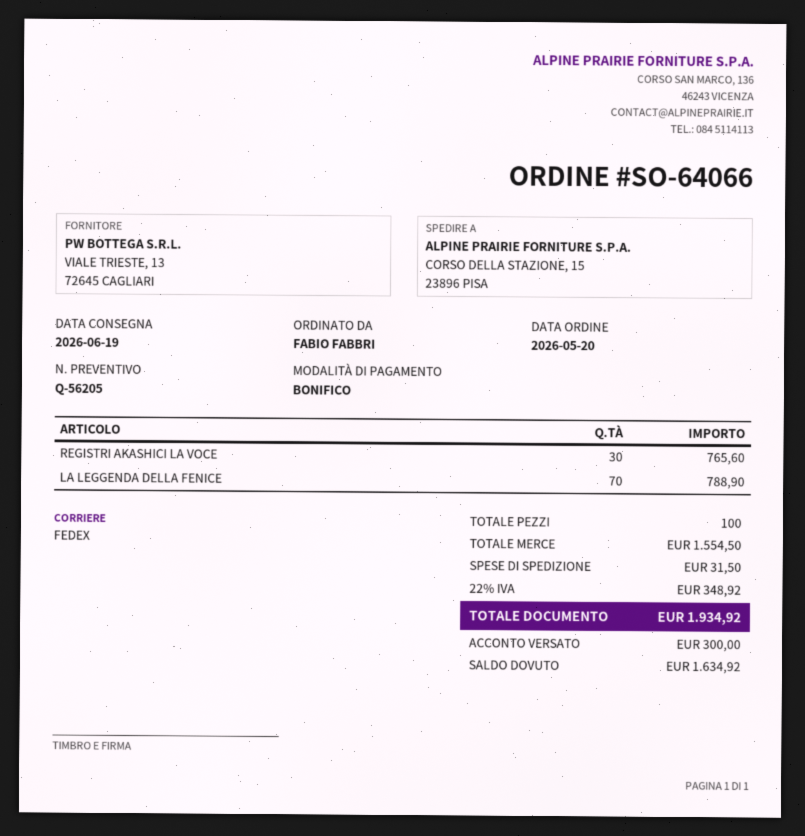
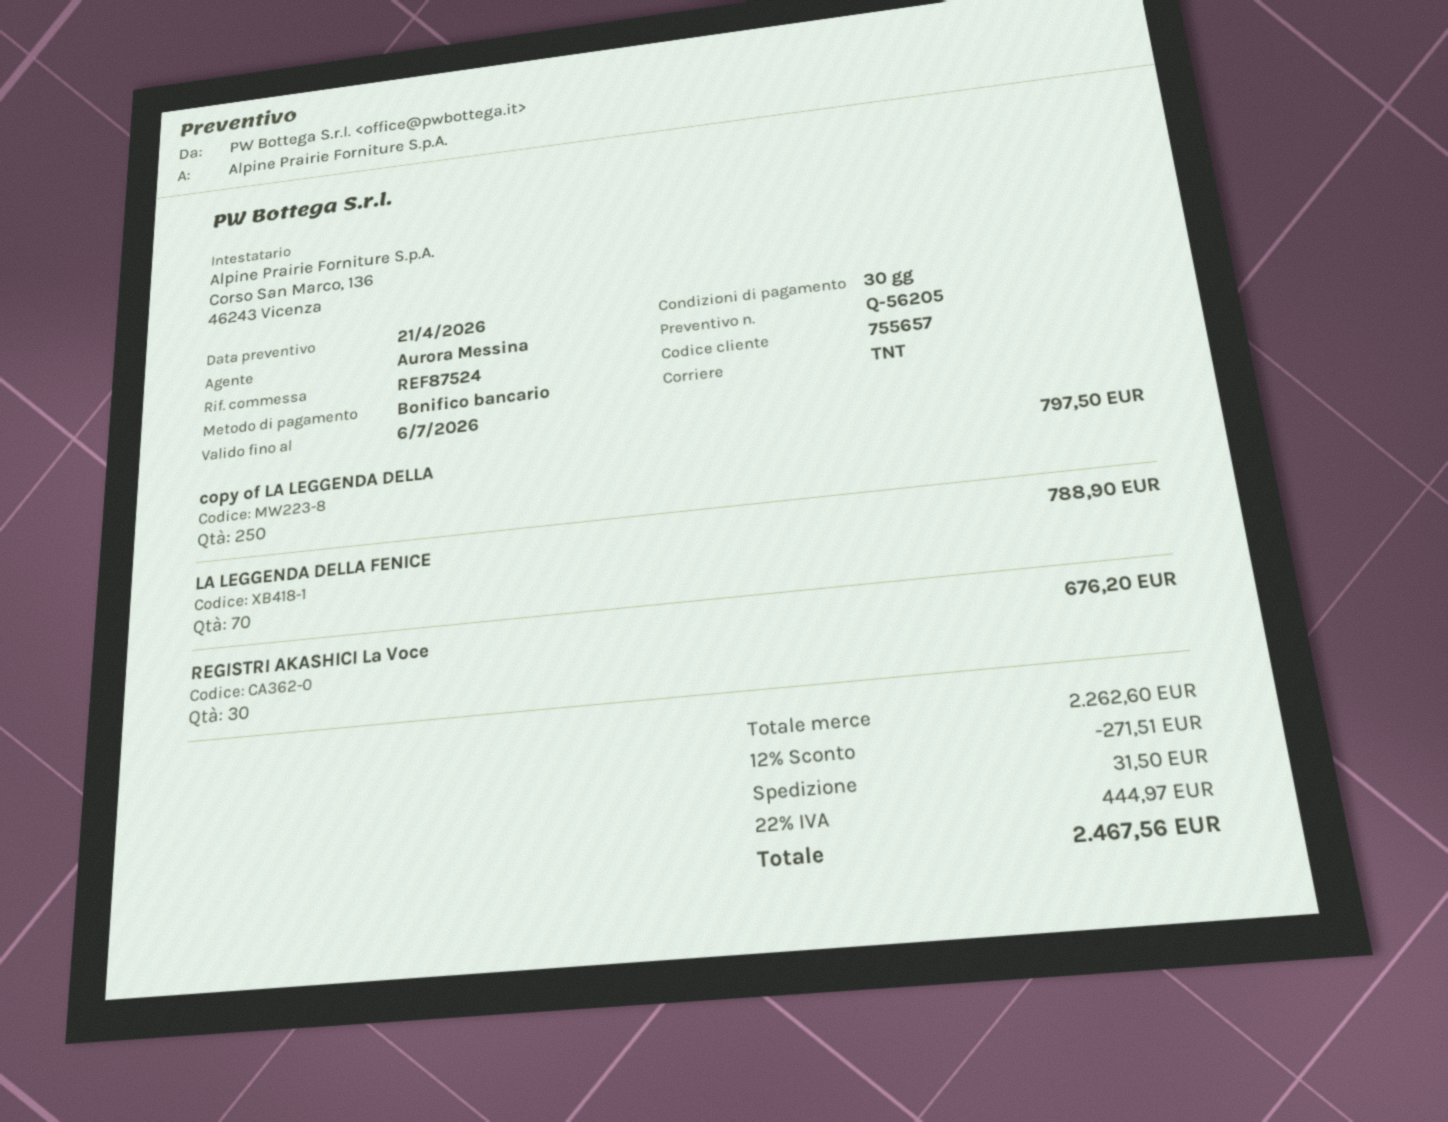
shipping method: FedEx -> TNT
REGISTRI AKASHICI LA VOCE: 30 for 765.60 -> 30 for 676.20
copy of LA LEGGENDA DELLA: none -> 250 for 797.50
subtotal: 1554.50 -> 2262.60
discount: none -> 12% = 271.51
tax: 22% = 348.92 -> 22% = 444.97
total: 1934.92 -> 2467.56

